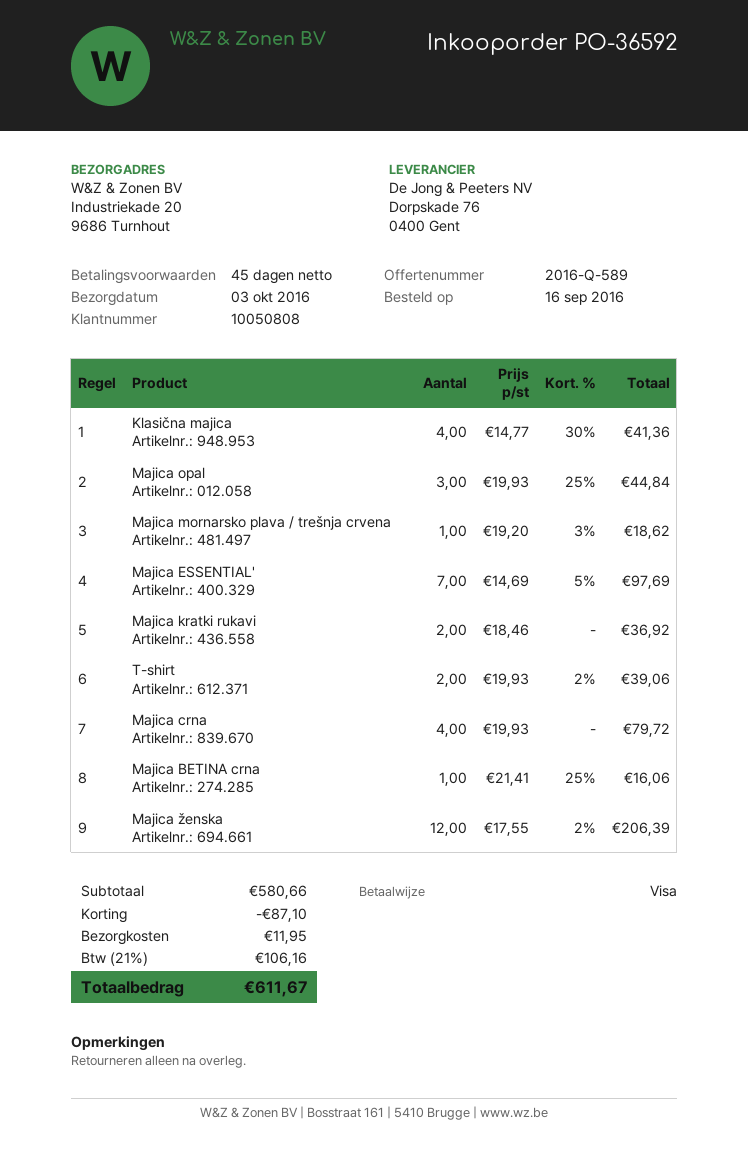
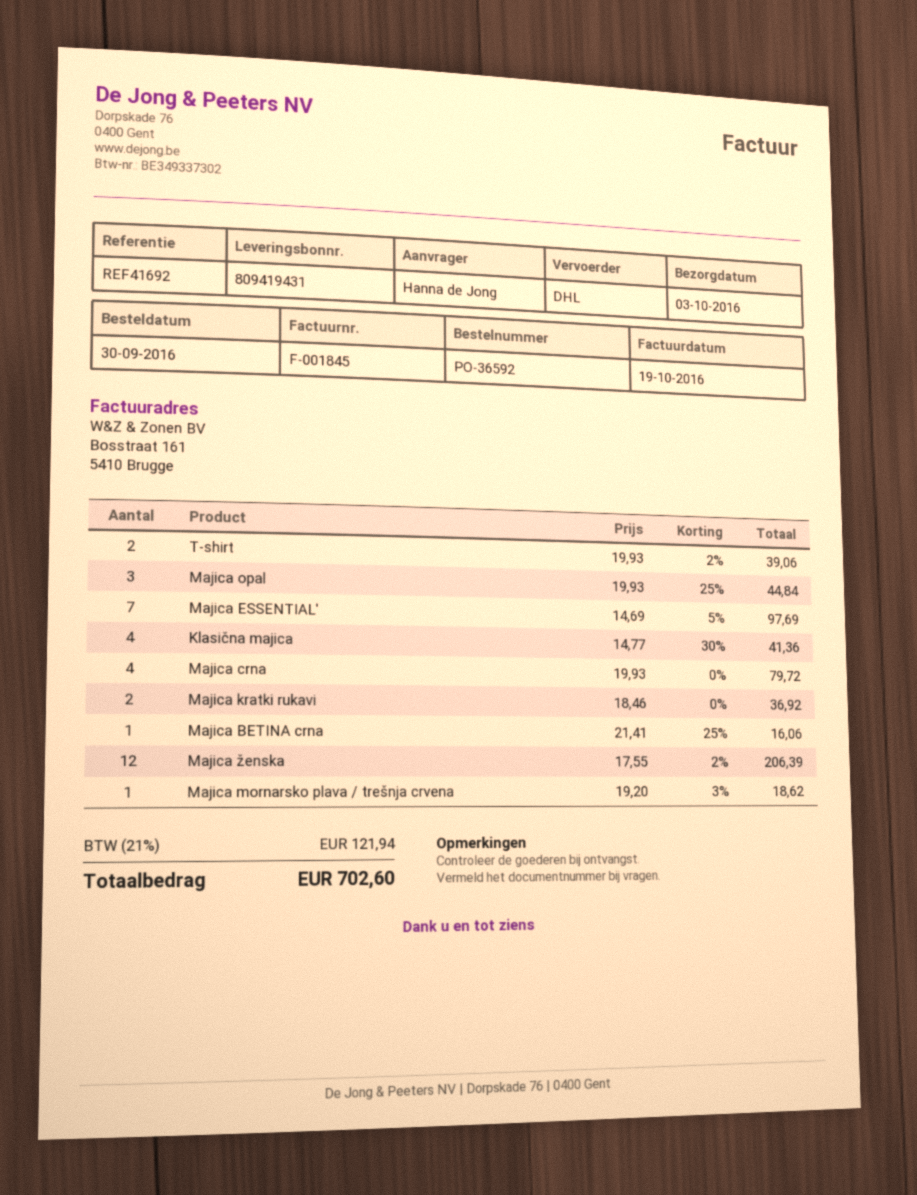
order date: 2016-09-16 -> 2016-09-30
discount: 87.10 -> none
shipping: 11.95 -> none
tax: 21% = 106.16 -> 21% = 121.94
total: 611.67 -> 702.60

